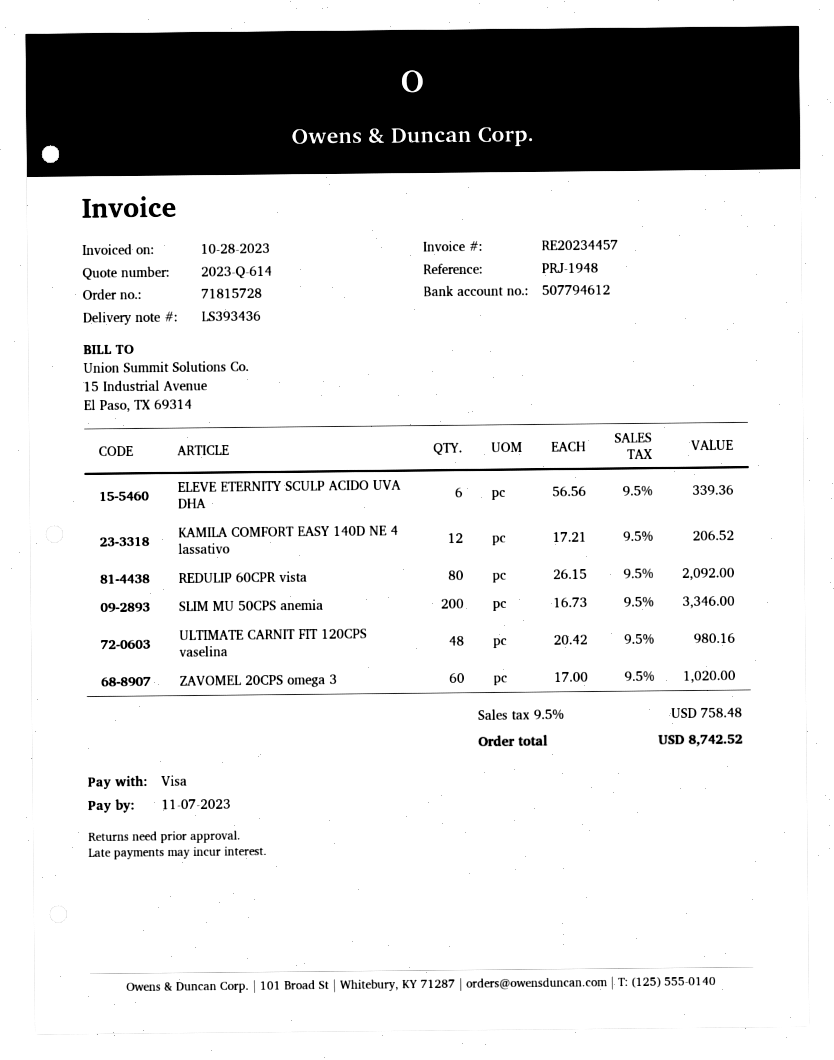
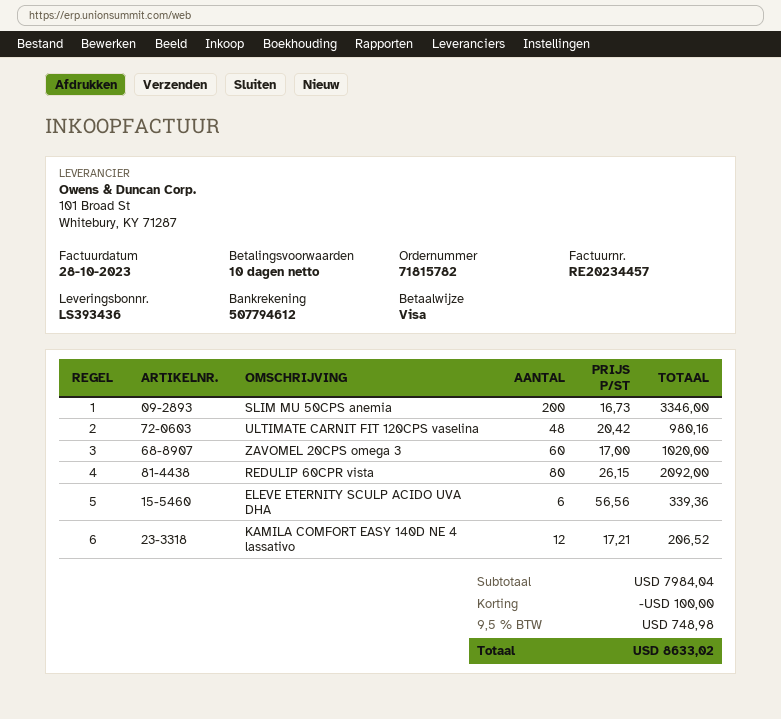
order number: 71815728 -> 71815782
discount: none -> 100.00
tax: 9.5% = 758.48 -> 9.5% = 748.98
total: 8742.52 -> 8633.02

